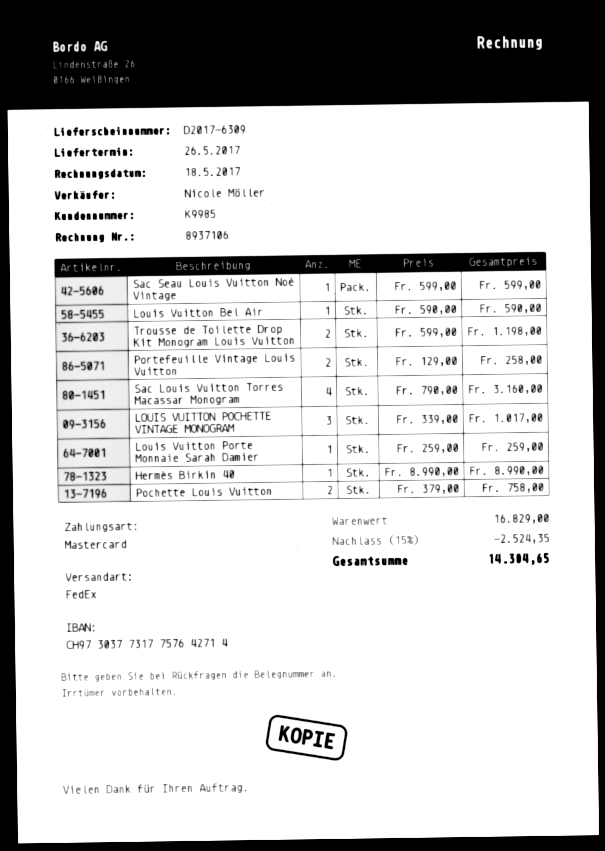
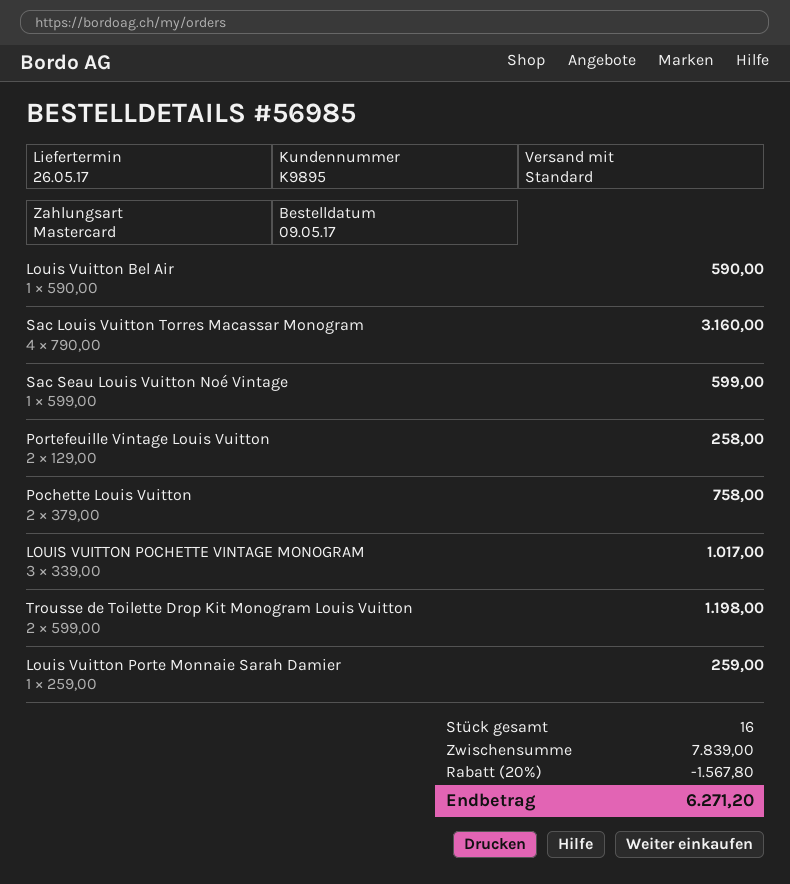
customer number: K9985 -> K9895
shipping method: FedEx -> standard
Hermès Birkin 40: 1 x 8990.00 = 8990.00 -> none
subtotal: 16829.00 -> 7839.00
discount: 15% = 2524.35 -> 20% = 1567.80
total: 14304.65 -> 6271.20

